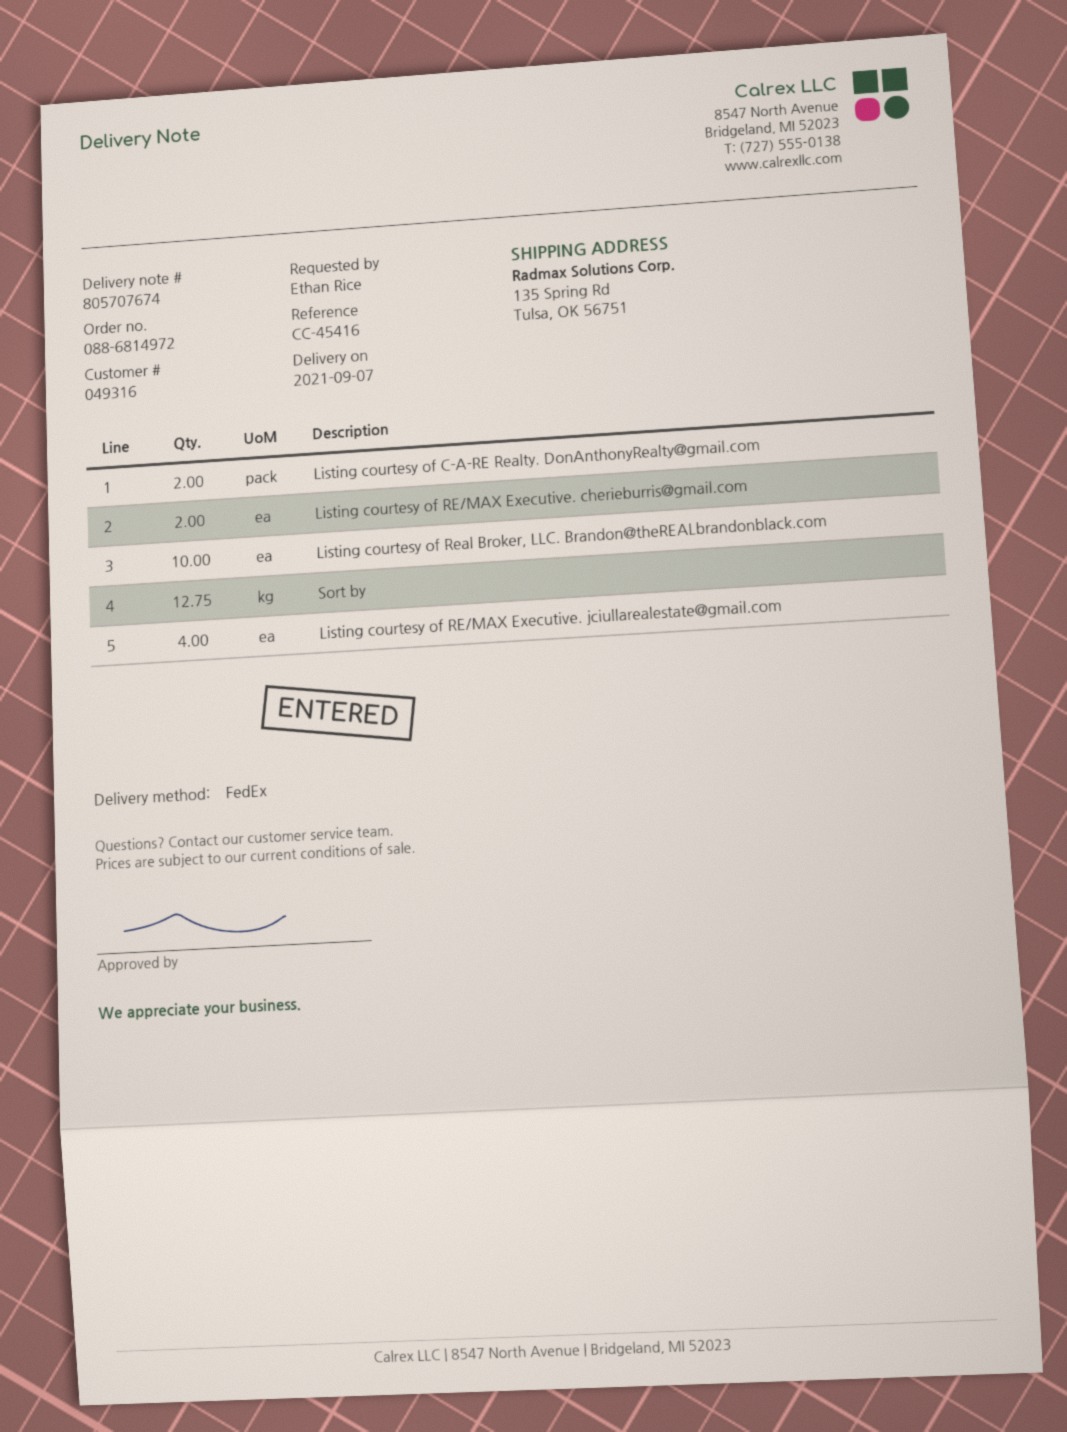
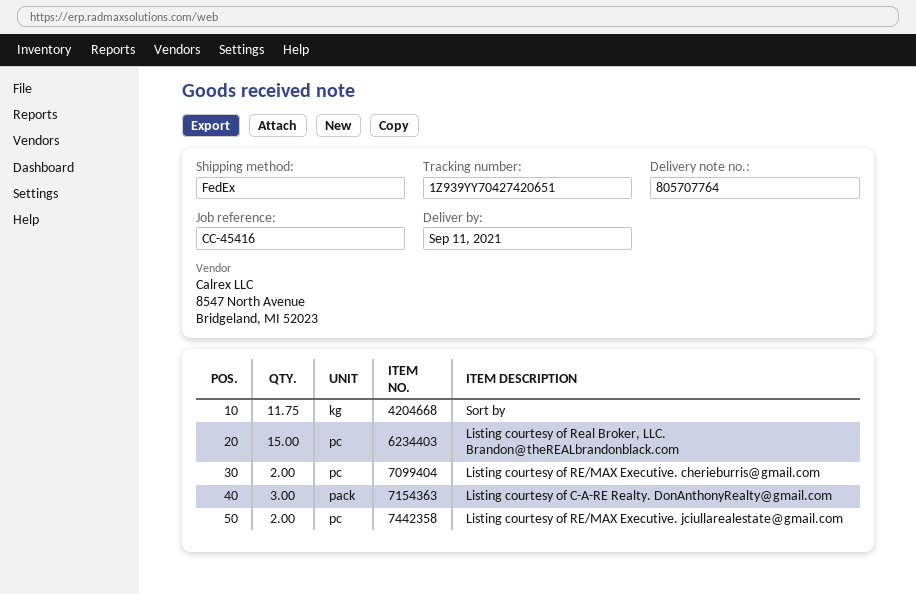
delivery note number: 805707674 -> 805707764
delivery date: 2021-09-07 -> 2021-09-11
Listing courtesy of C-A-RE Realty. DonAnthonyRealty@gmail.com: 2 -> 3
Listing courtesy of Real Broker, LLC. Brandon@theREALbrandonblack.com: 10 -> 15
Sort by: 12.75 -> 11.75
Listing courtesy of RE/MAX Executive. jciullarealestate@gmail.com: 4 -> 2

